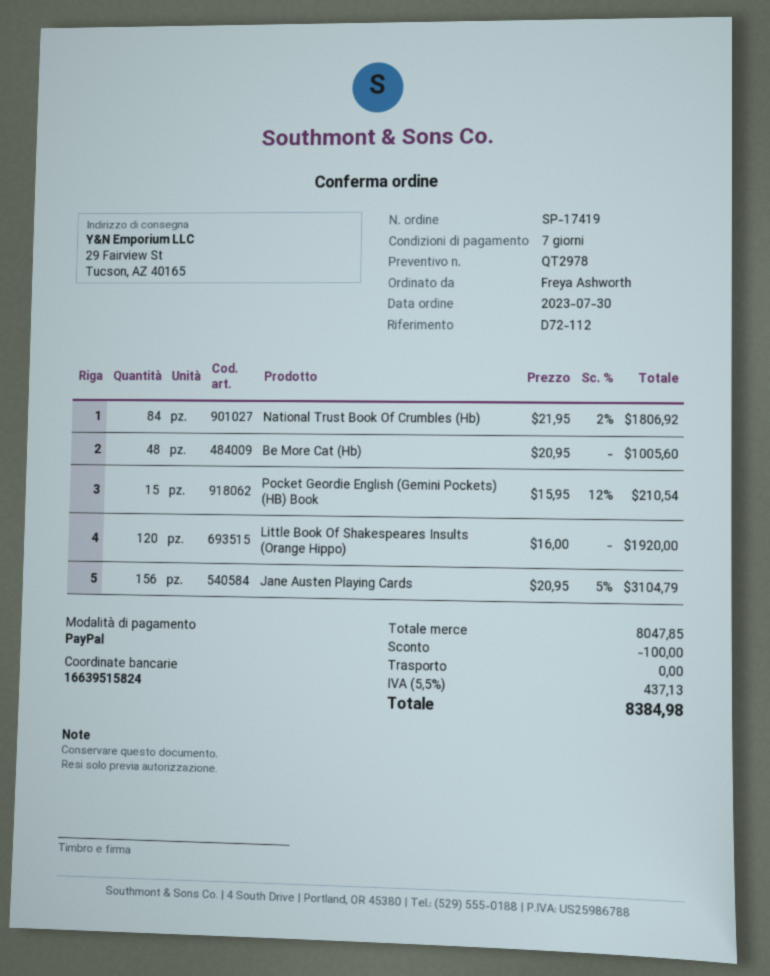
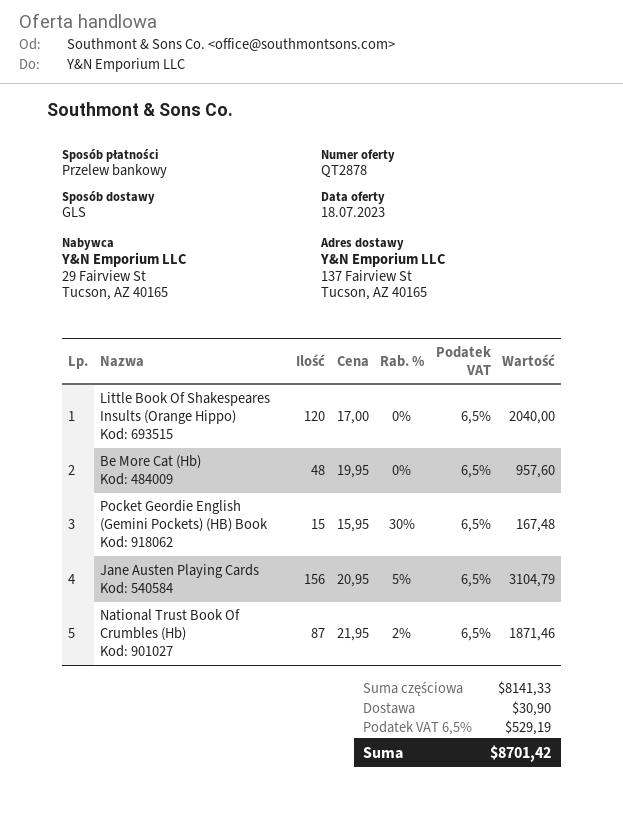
quote number: QT2978 -> QT2878
payment method: PayPal -> bank transfer
ship to: 29 Fairview St, Tucson, AZ 40165 -> 137 Fairview St, Tucson, AZ 40165
National Trust Book Of Crumbles (Hb): 84 x 21.95 - 2% = 1806.92 -> 87 x 21.95 - 2% = 1871.46
Be More Cat (Hb): 48 x 20.95 = 1005.60 -> 48 x 19.95 = 957.60
Pocket Geordie English (Gemini Pockets) (HB) Book: 15 x 15.95 - 12% = 210.54 -> 15 x 15.95 - 30% = 167.48
Little Book Of Shakespeares Insults (Orange Hippo): 120 x 16.00 = 1920.00 -> 120 x 17.00 = 2040.00
subtotal: 8047.85 -> 8141.33
discount: 100.00 -> none
shipping: 0.00 -> 30.90
tax: 5.5% = 437.13 -> 6.5% = 529.19
total: 8384.98 -> 8701.42

